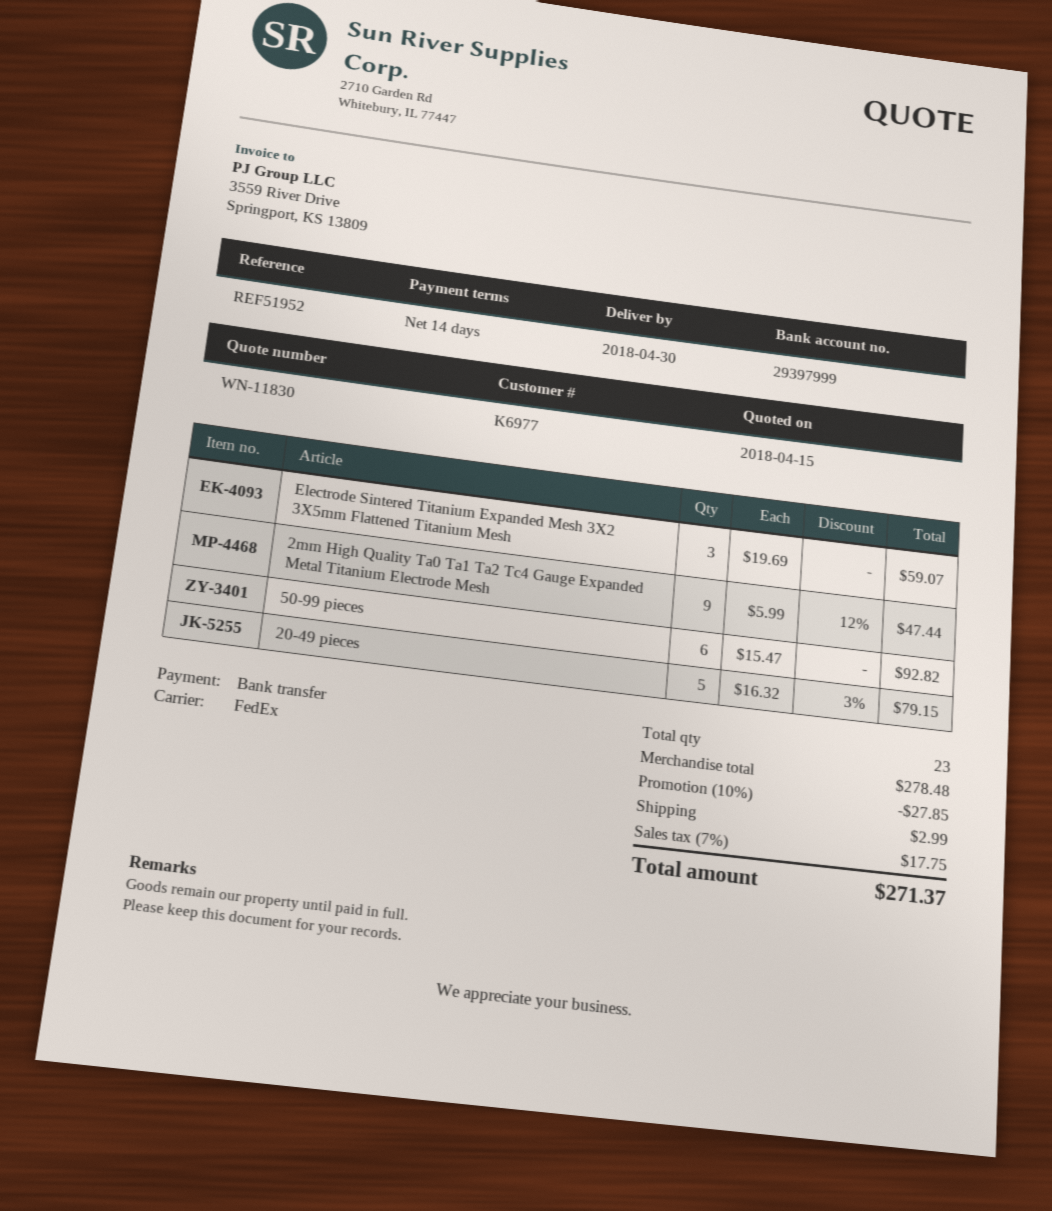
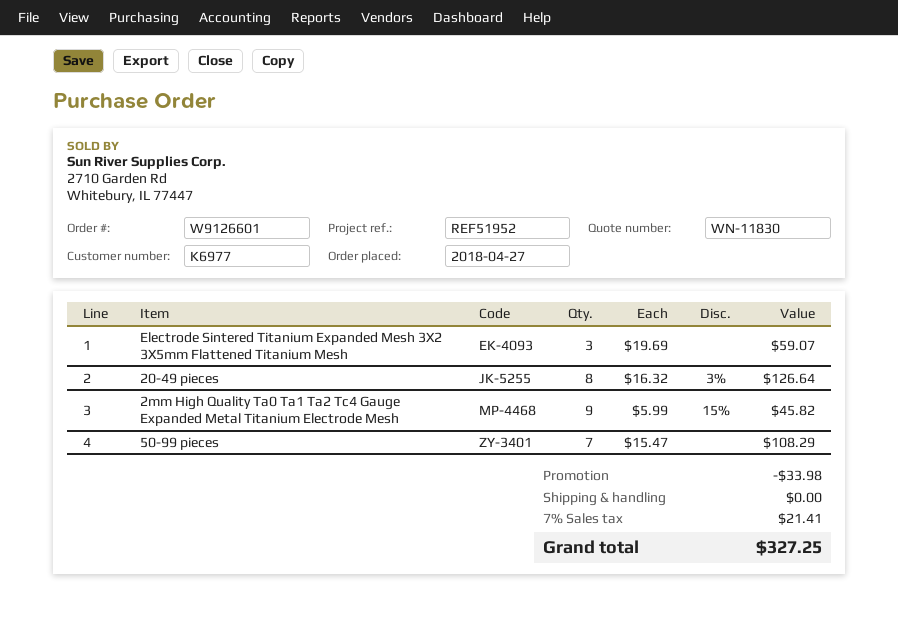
2mm High Quality Ta0 Ta1 Ta2 Tc4 Gauge Expanded Metal Titanium Electrode Mesh: 9 x 5.99 - 12% = 47.44 -> 9 x 5.99 - 15% = 45.82
50-99 pieces: 6 x 15.47 = 92.82 -> 7 x 15.47 = 108.29
20-49 pieces: 5 x 16.32 - 3% = 79.15 -> 8 x 16.32 - 3% = 126.64
discount: 27.85 -> 33.98
shipping: 2.99 -> 0.00
tax: 7% = 17.75 -> 7% = 21.41
total: 271.37 -> 327.25

